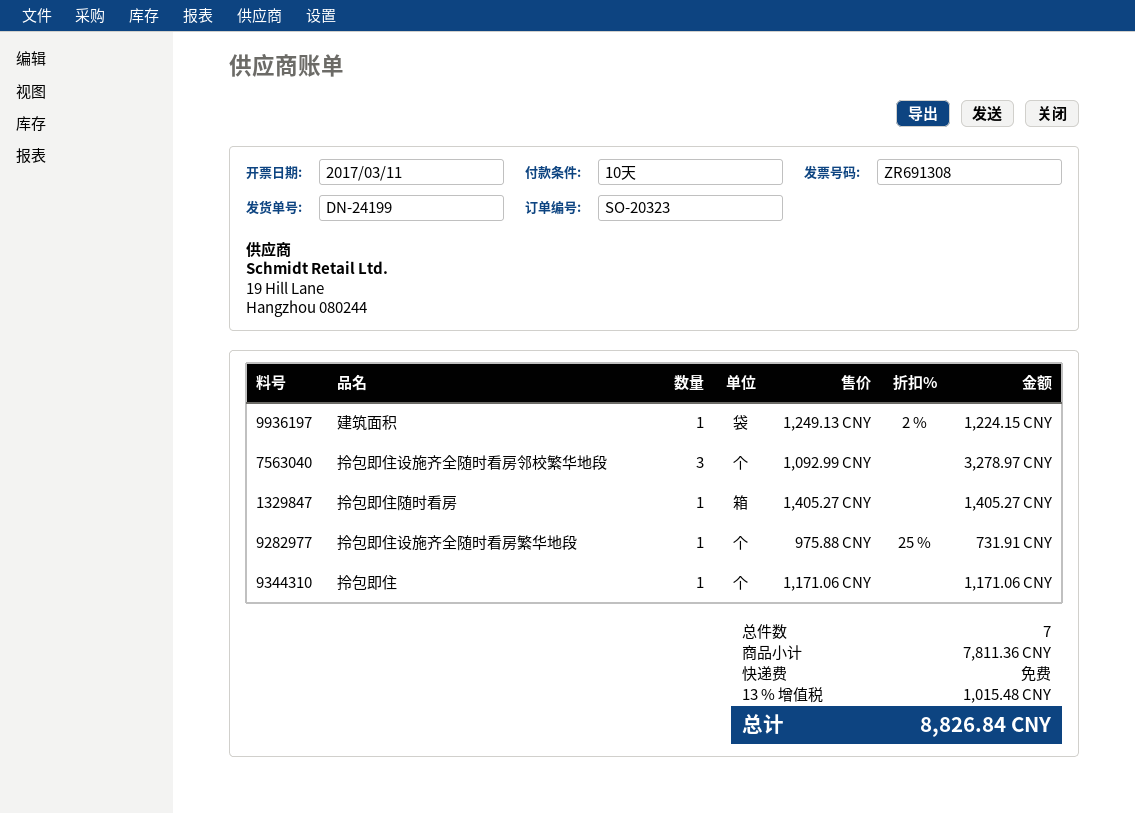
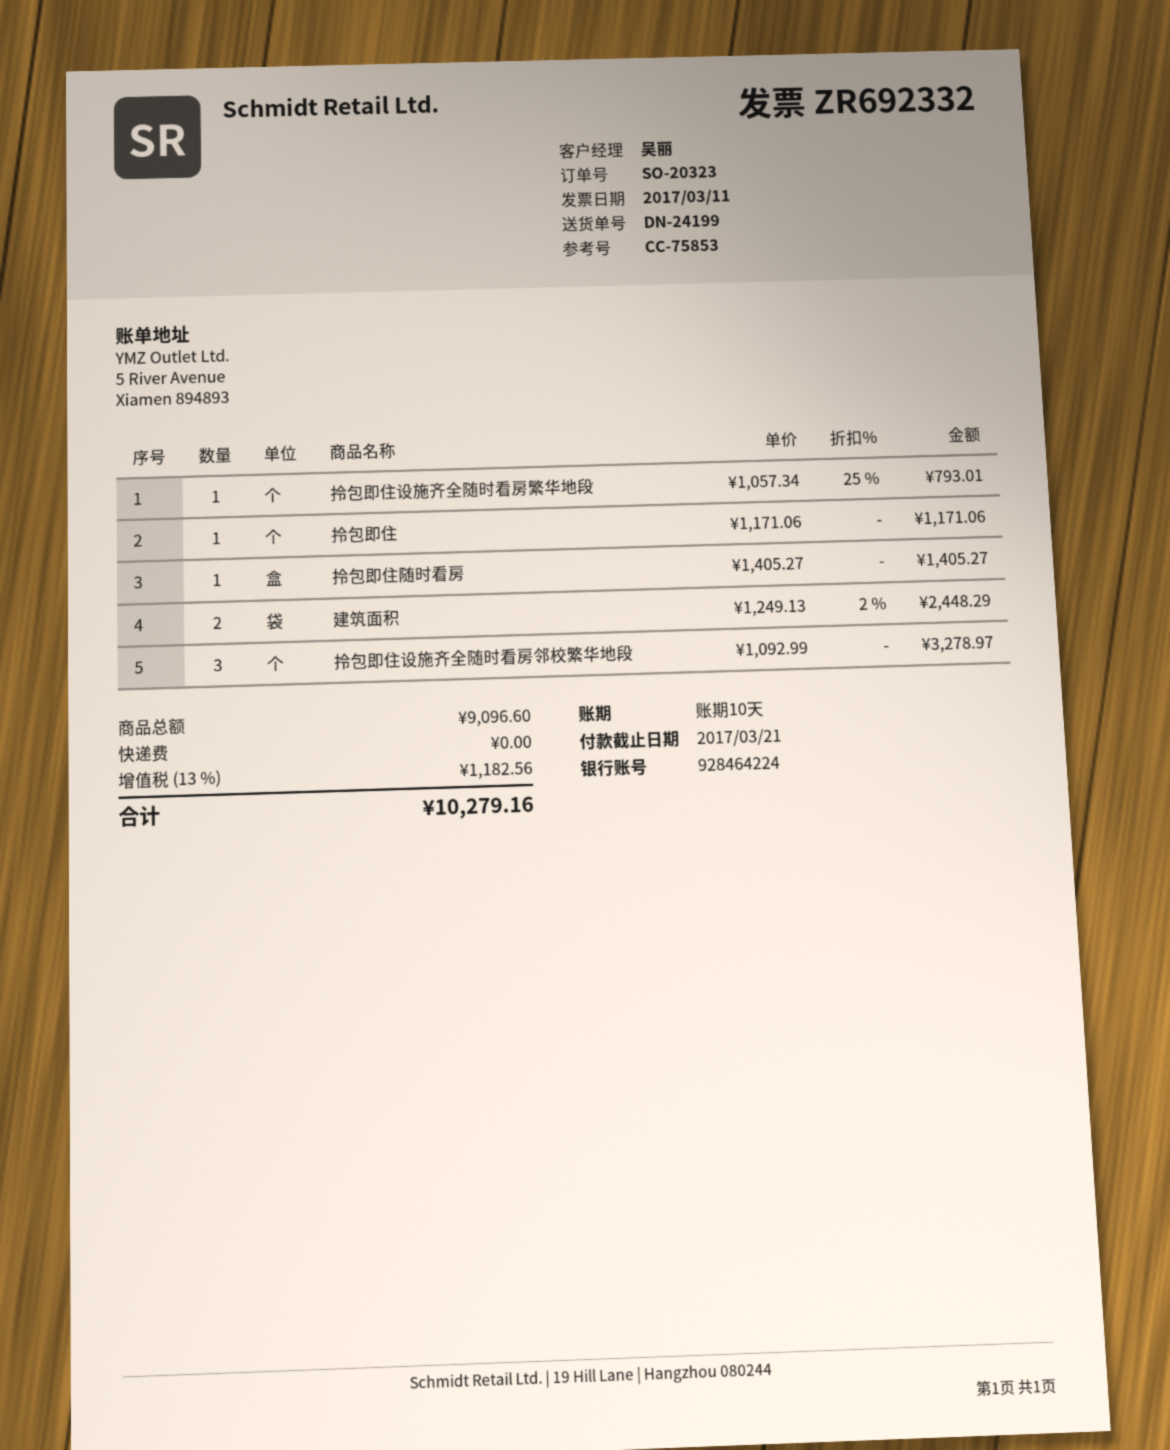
invoice number: ZR691308 -> ZR692332
建筑面积: 1 x 1249.13 - 2% = 1224.15 -> 2 x 1249.13 - 2% = 2448.29
拎包即住设施齐全随时看房繁华地段: 1 x 975.88 - 25% = 731.91 -> 1 x 1057.34 - 25% = 793.01
subtotal: 7811.36 -> 9096.60
tax: 13% = 1015.48 -> 13% = 1182.56
total: 8826.84 -> 10279.16

